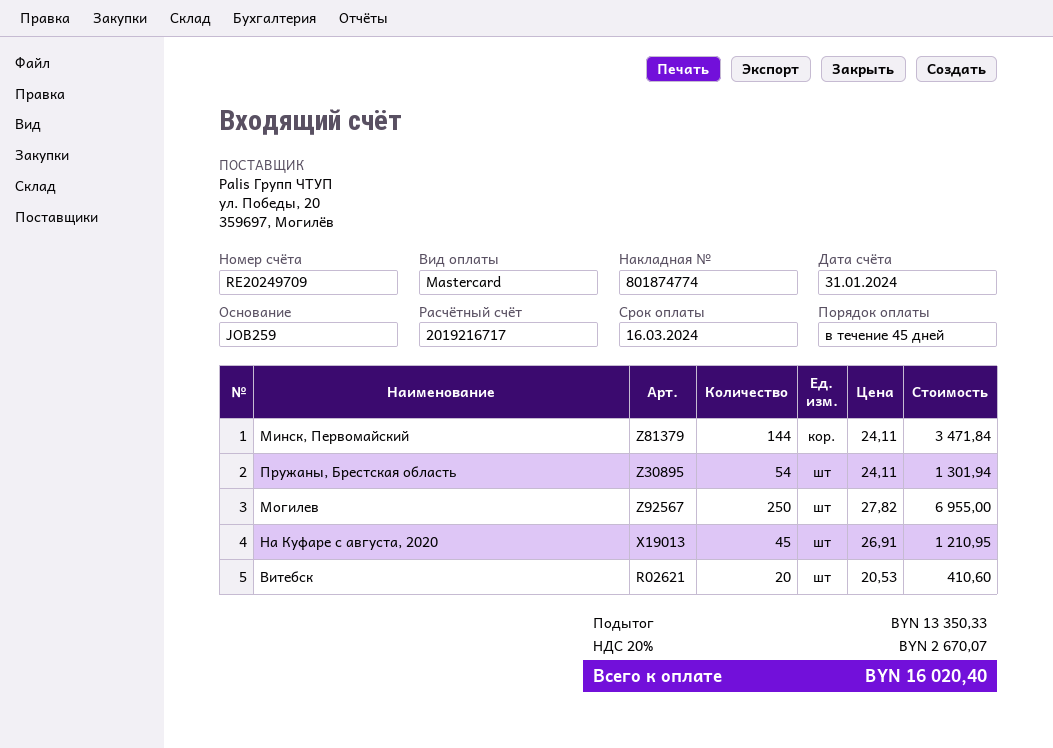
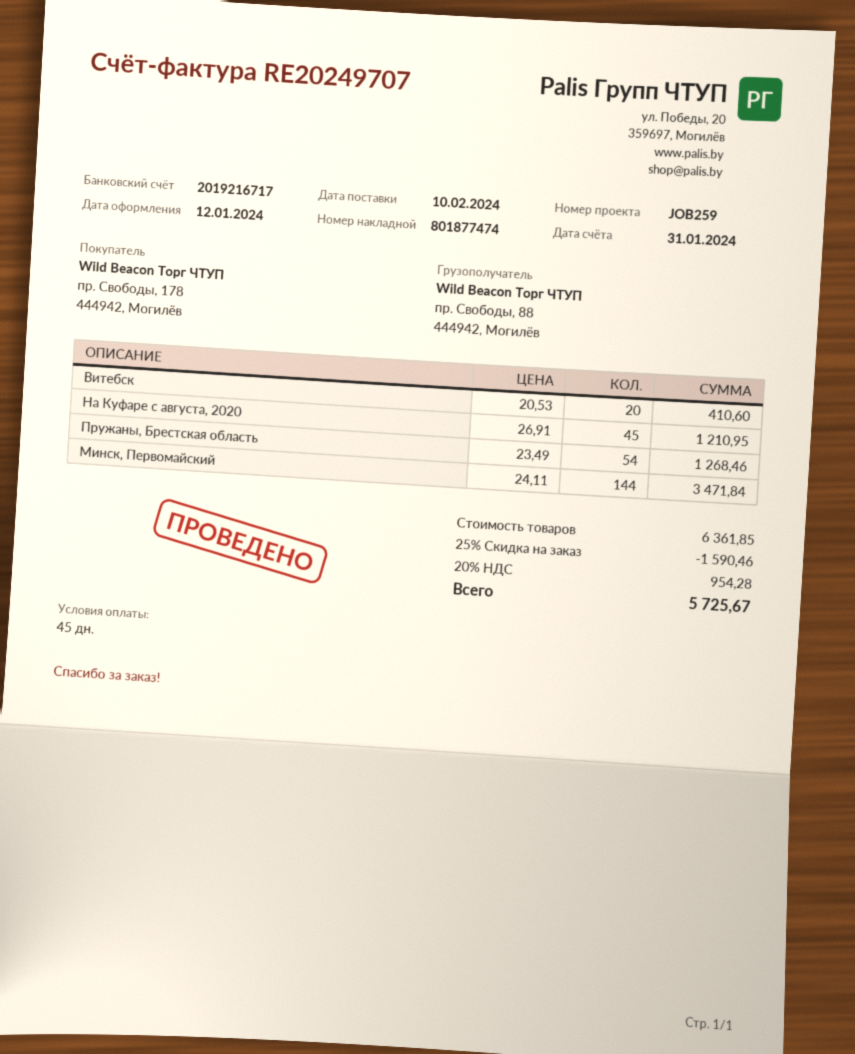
delivery note number: 801874774 -> 801877474
invoice number: RE20249709 -> RE20249707
Пружаны, Брестская область: 54 x 24.11 = 1301.94 -> 54 x 23.49 = 1268.46
Могилев: 250 x 27.82 = 6955.00 -> none
subtotal: 13350.33 -> 6361.85
discount: none -> 25% = 1590.46
tax: 20% = 2670.07 -> 20% = 954.28
total: 16020.40 -> 5725.67

